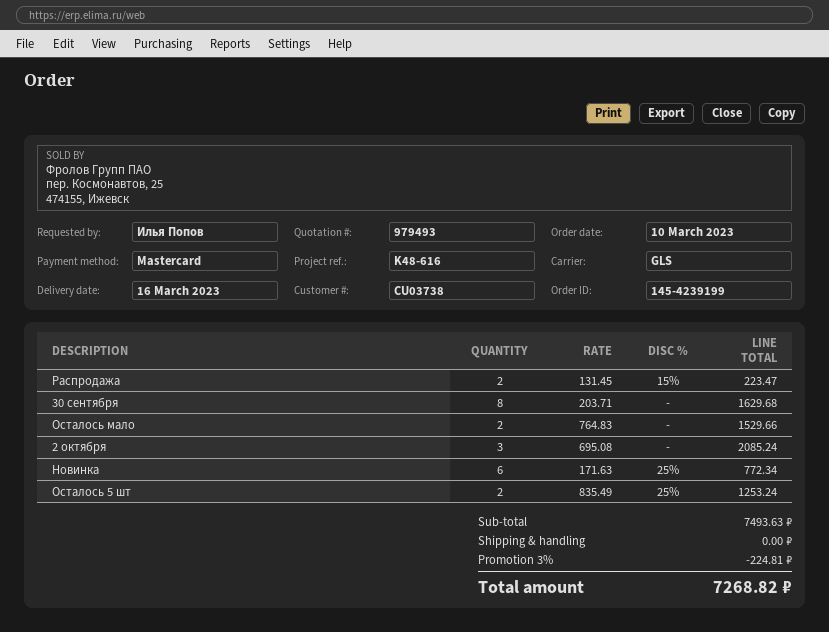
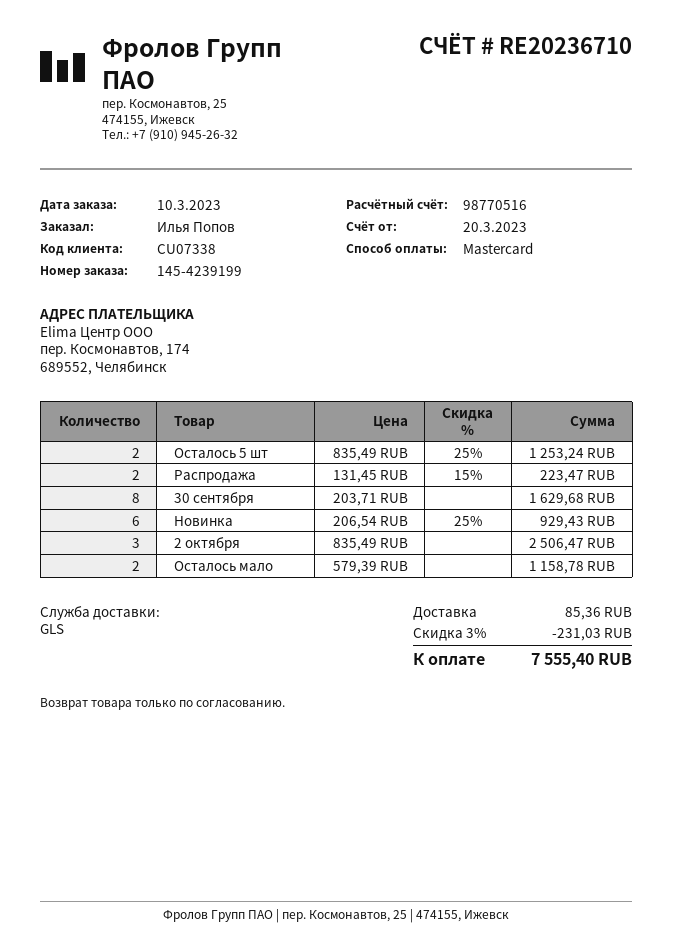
customer number: CU03738 -> CU07338
Осталось мало: 2 x 764.83 = 1529.66 -> 2 x 579.39 = 1158.78
2 октября: 3 x 695.08 = 2085.24 -> 3 x 835.49 = 2506.47
Новинка: 6 x 171.63 - 25% = 772.34 -> 6 x 206.54 - 25% = 929.43
discount: 3% = 224.81 -> 3% = 231.03
shipping: 0.00 -> 85.36
total: 7268.82 -> 7555.40

